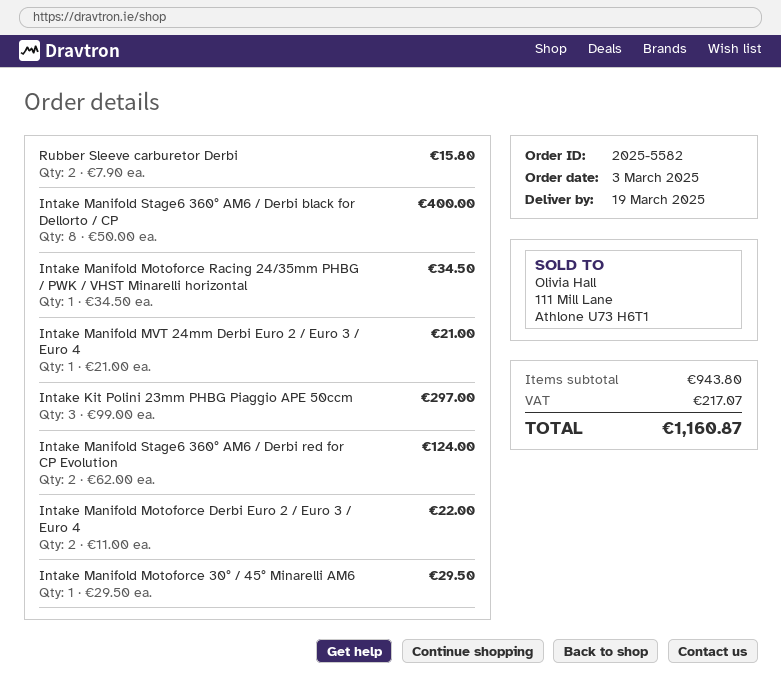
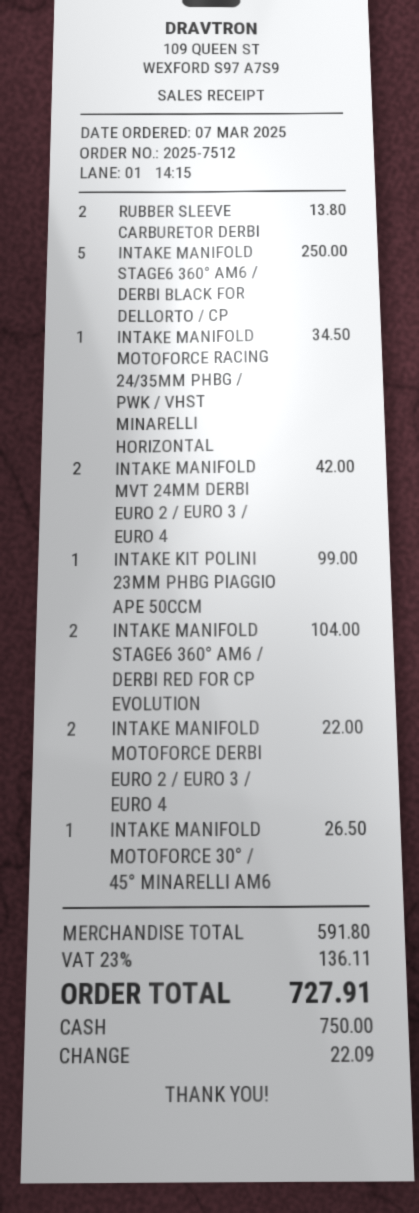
order number: 2025-5582 -> 2025-7512
order date: 2025-03-03 -> 2025-03-07
Rubber Sleeve carburetor Derbi: 2 for 15.80 -> 2 for 13.80
Intake Manifold Stage6 360° AM6 / Derbi black for Dellorto / CP: 8 for 400.00 -> 5 for 250.00
Intake Manifold MVT 24mm Derbi Euro 2 / Euro 3 / Euro 4: 1 for 21.00 -> 2 for 42.00
Intake Kit Polini 23mm PHBG Piaggio APE 50ccm: 3 for 297.00 -> 1 for 99.00
Intake Manifold Stage6 360° AM6 / Derbi red for CP Evolution: 2 for 124.00 -> 2 for 104.00
Intake Manifold Motoforce 30° / 45° Minarelli AM6: 1 for 29.50 -> 1 for 26.50
subtotal: 943.80 -> 591.80
tax: 217.07 -> 136.11
total: 1160.87 -> 727.91

